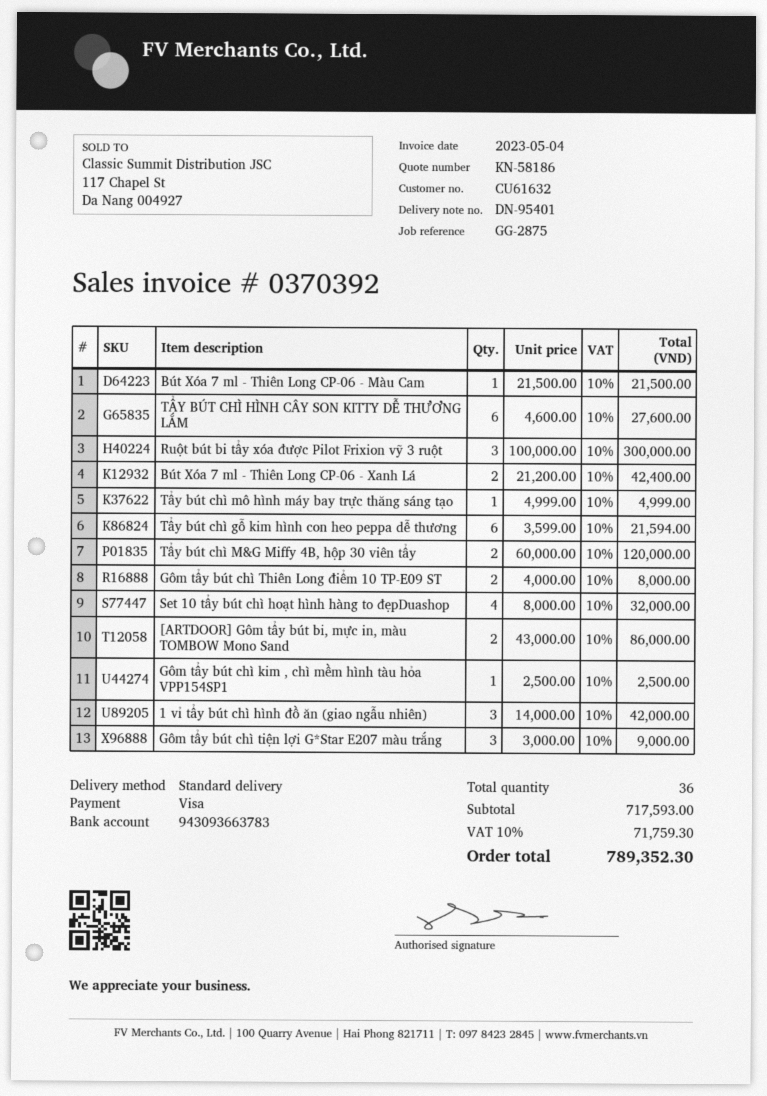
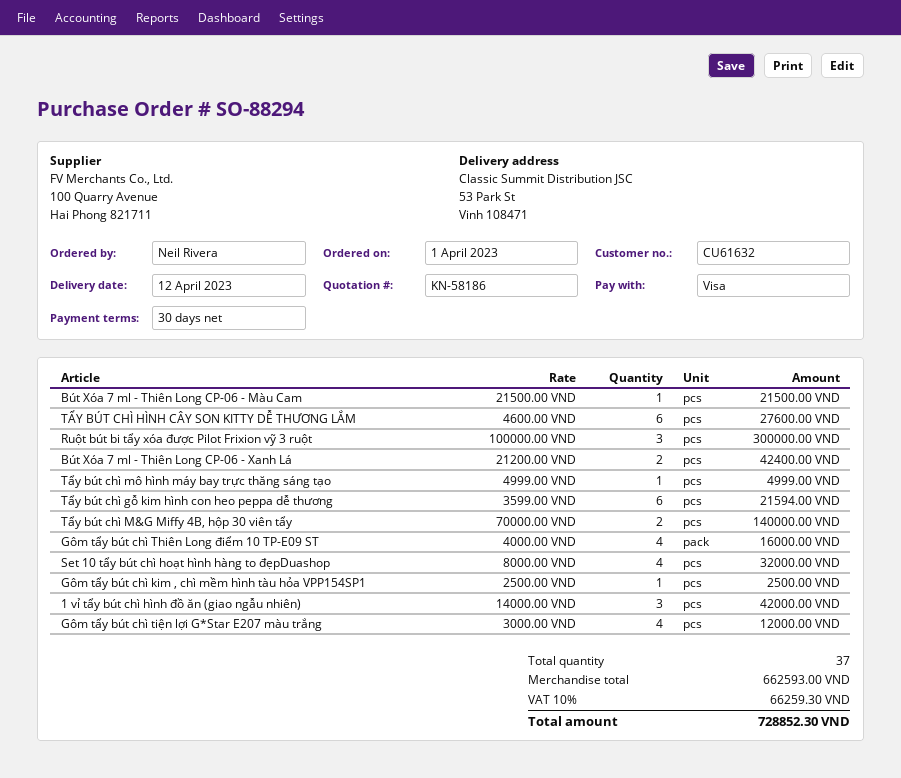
Tẩy bút chì M&G Miffy 4B, hộp 30 viên tẩy: 2 x 60000.00 = 120000.00 -> 2 x 70000.00 = 140000.00
Gôm tẩy bút chì Thiên Long điểm 10 TP-E09 ST: 2 x 4000.00 = 8000.00 -> 4 x 4000.00 = 16000.00
[ARTDOOR] Gôm tẩy bút bi, mực in, màu TOMBOW Mono Sand: 2 x 43000.00 = 86000.00 -> none
Gôm tẩy bút chì tiện lợi G*Star E207 màu trắng: 3 x 3000.00 = 9000.00 -> 4 x 3000.00 = 12000.00
total quantity: 36 -> 37
subtotal: 717593.00 -> 662593.00
tax: 10% = 71759.30 -> 10% = 66259.30
total: 789352.30 -> 728852.30

